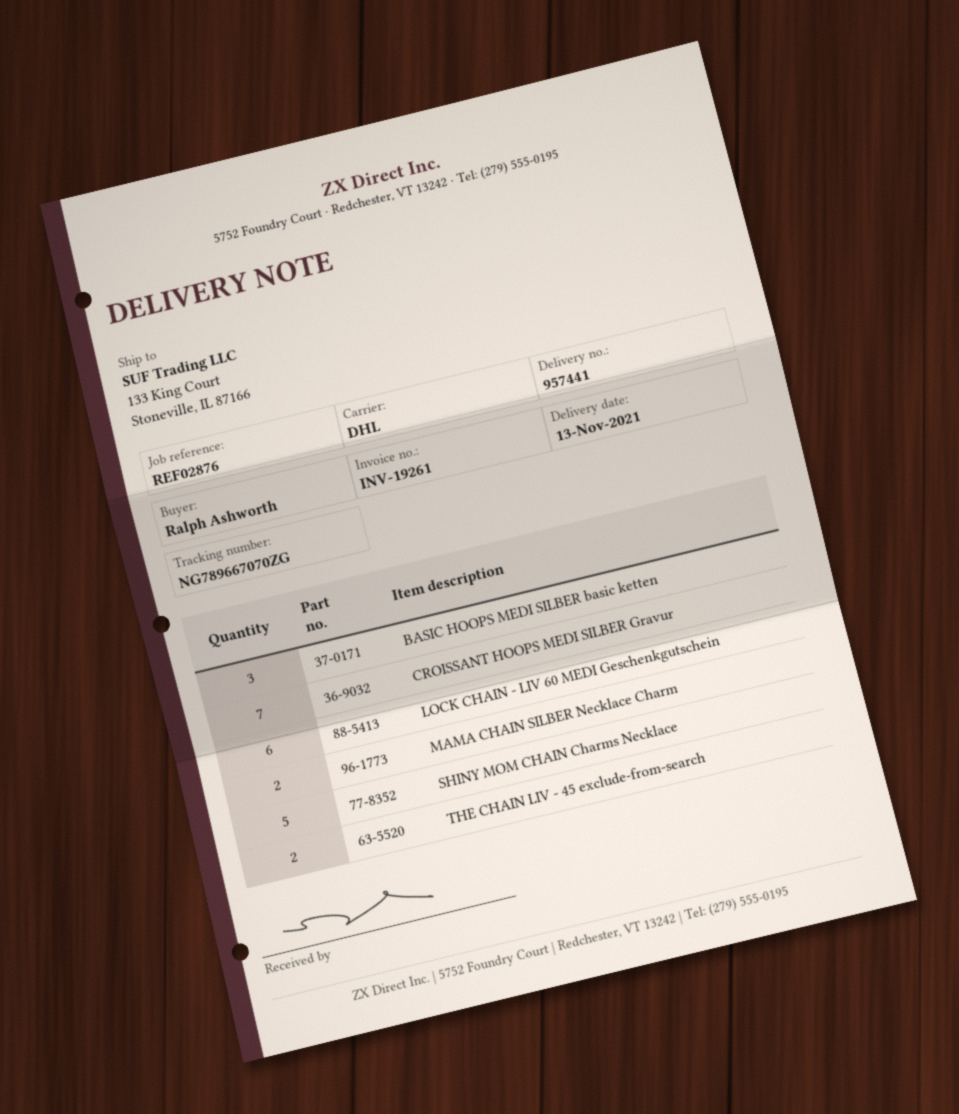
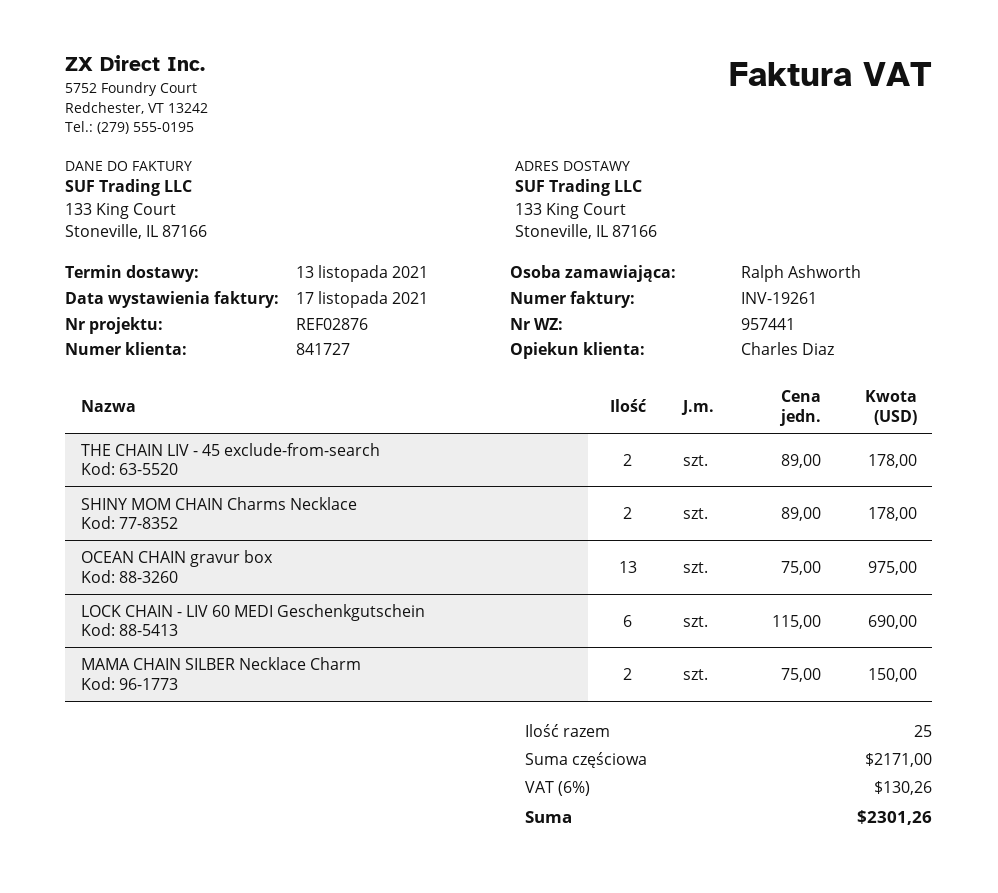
BASIC HOOPS MEDI SILBER basic ketten: 3 -> none
CROISSANT HOOPS MEDI SILBER Gravur: 7 -> none
SHINY MOM CHAIN Charms Necklace: 5 -> 2
OCEAN CHAIN gravur box: none -> 13

